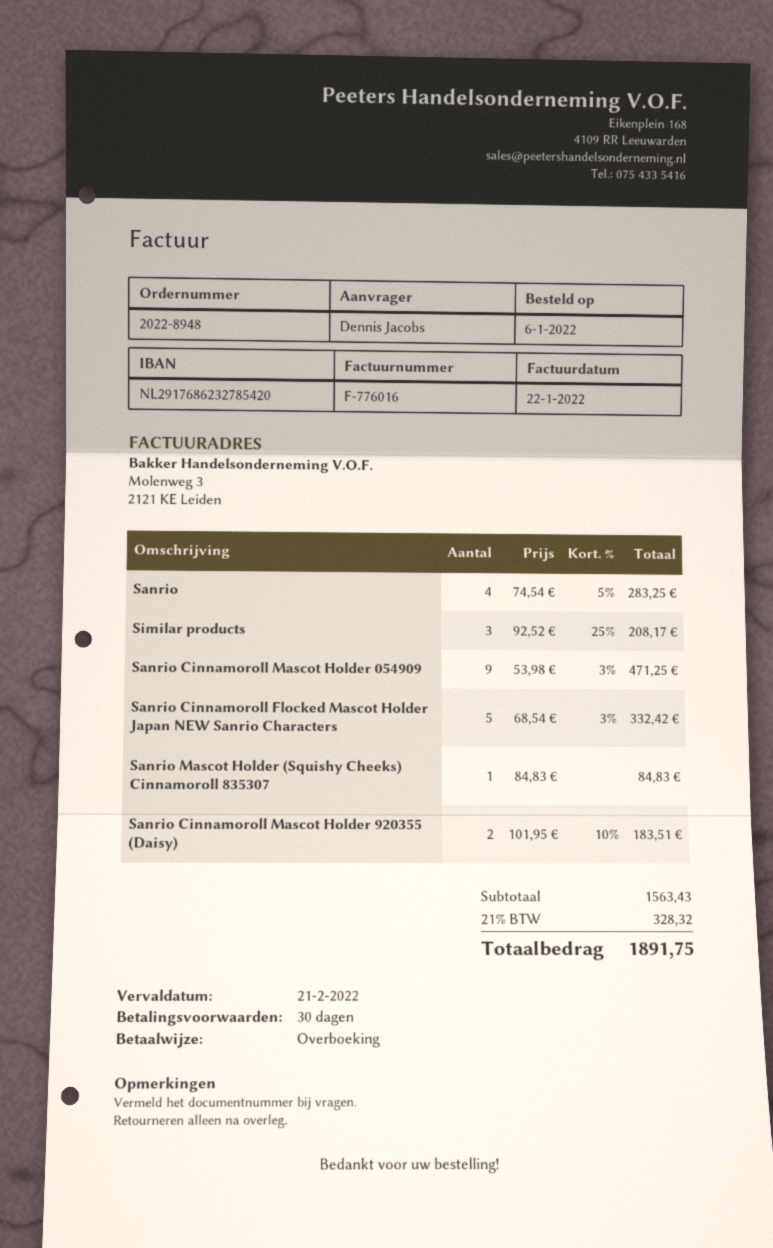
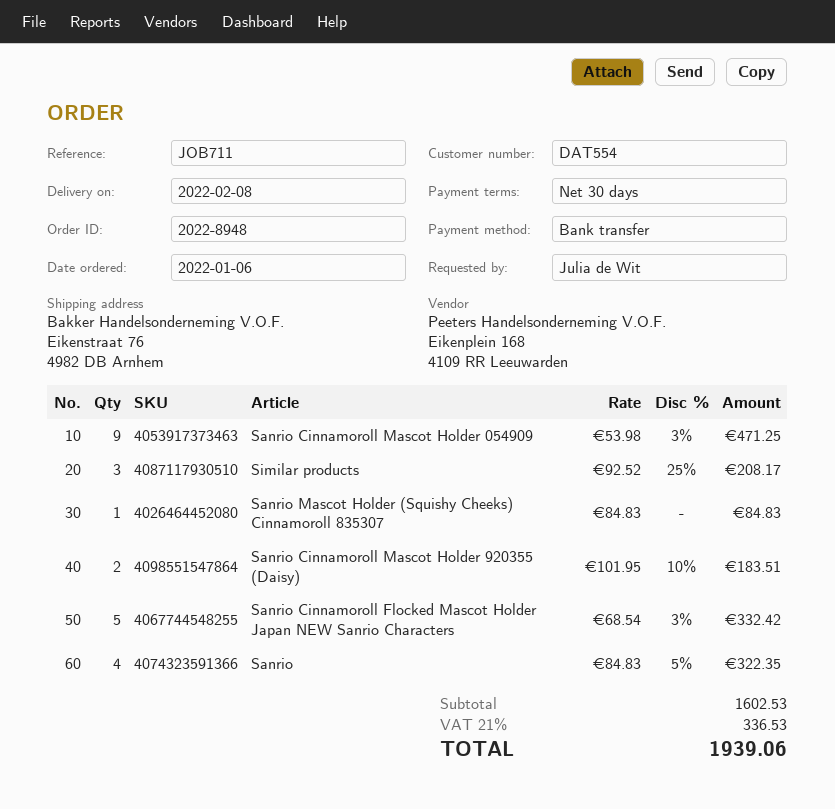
ordered by: Dennis Jacobs -> Julia de Wit
Sanrio: 4 x 74.54 - 5% = 283.25 -> 4 x 84.83 - 5% = 322.35
subtotal: 1563.43 -> 1602.53
tax: 21% = 328.32 -> 21% = 336.53
total: 1891.75 -> 1939.06

